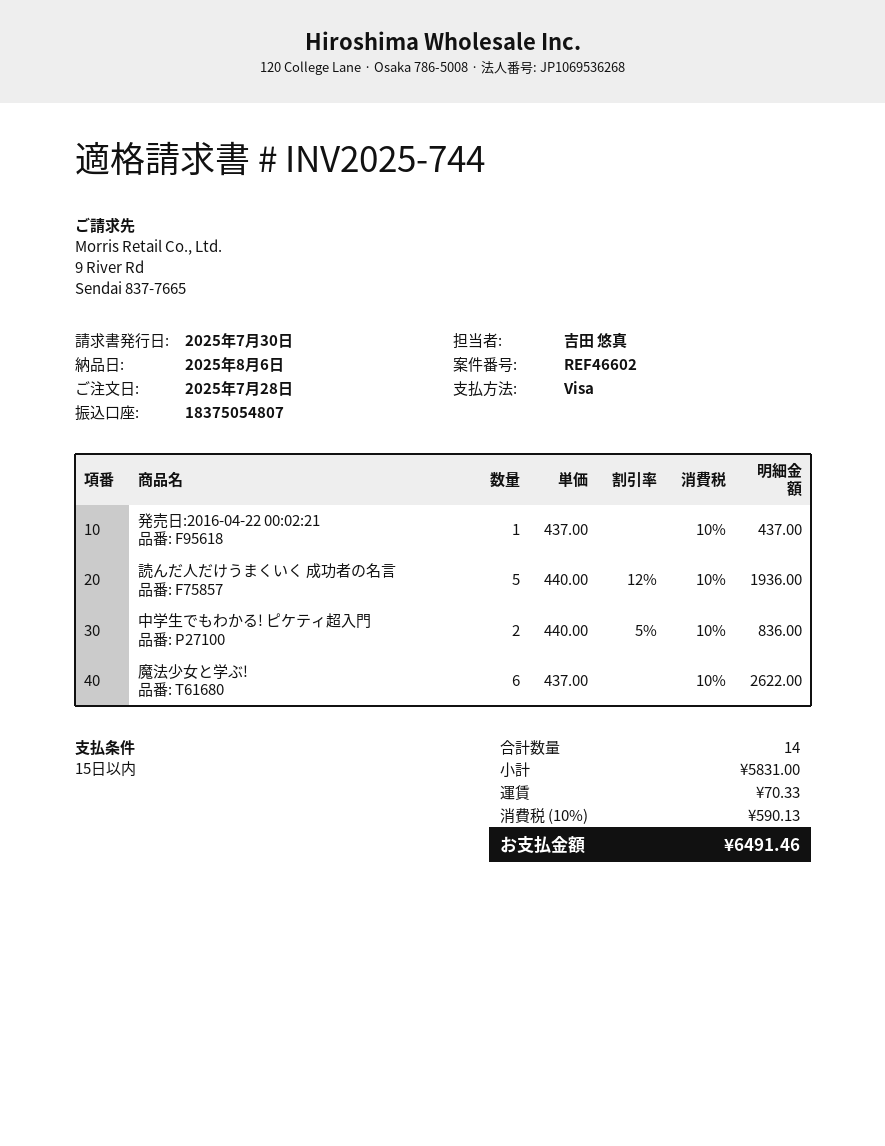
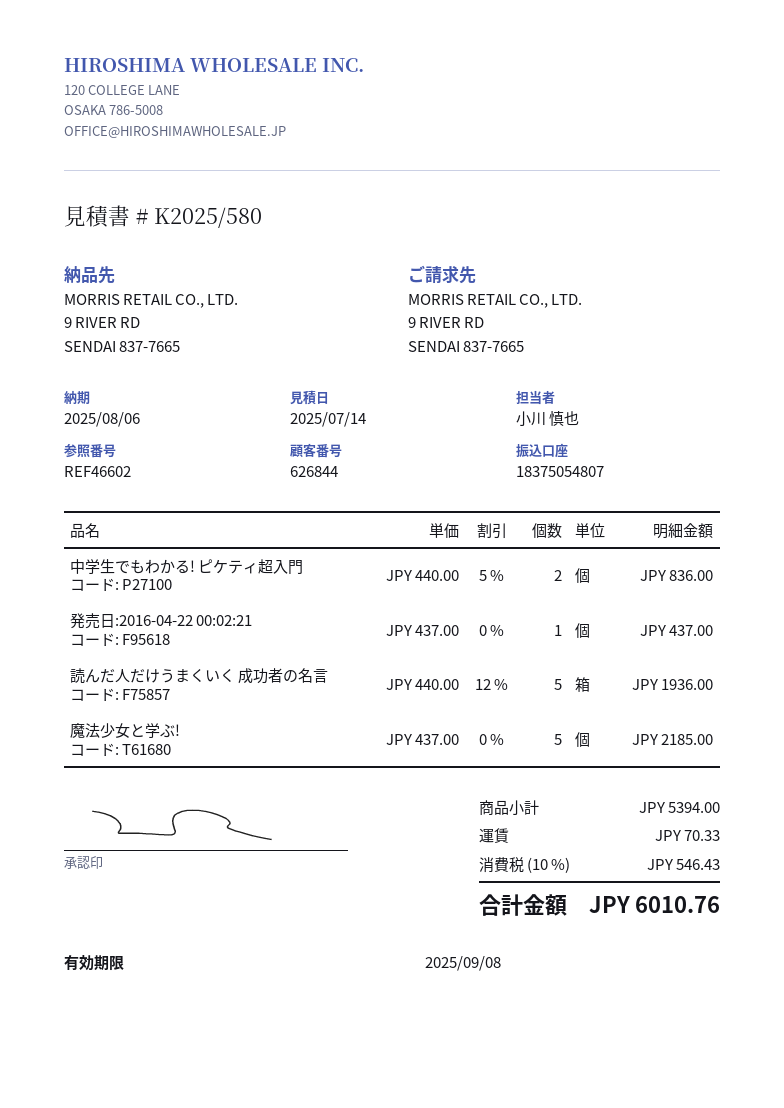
sales rep: 吉田 悠真 -> 小川 慎也
魔法少女と学ぶ!: 6 x 437.00 = 2622.00 -> 5 x 437.00 = 2185.00
subtotal: 5831.00 -> 5394.00
tax: 10% = 590.13 -> 10% = 546.43
total: 6491.46 -> 6010.76

